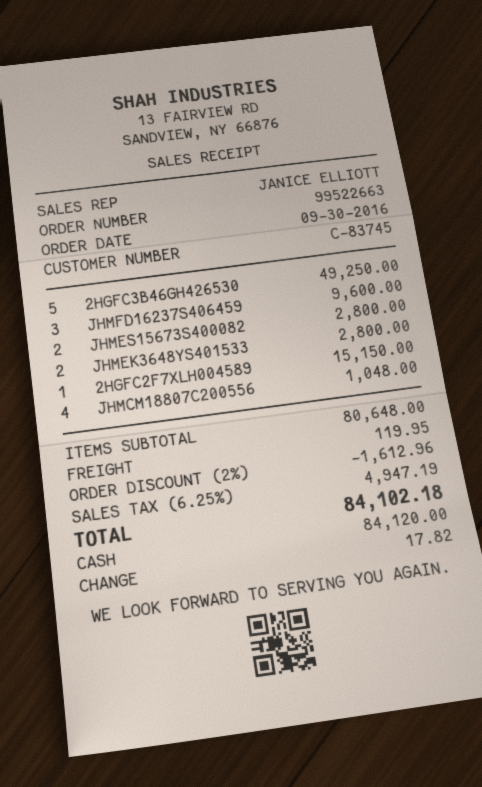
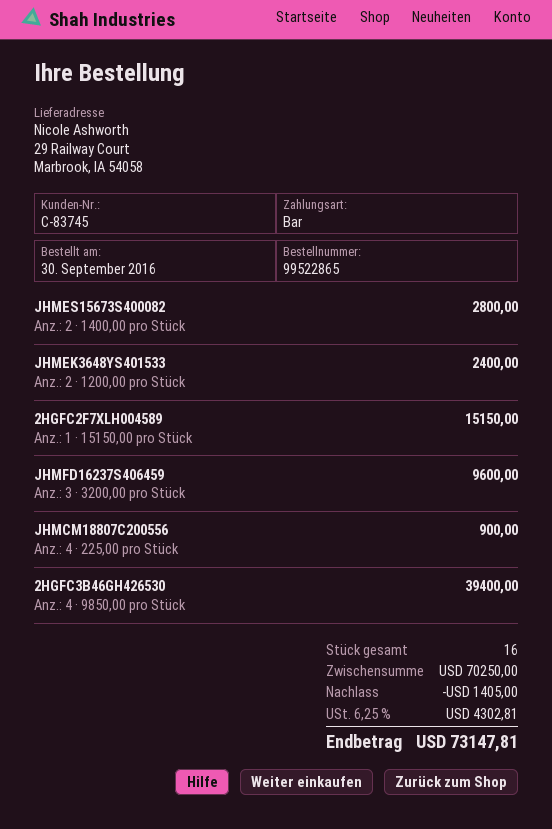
order number: 99522663 -> 99522865
2HGFC3B46GH426530: 5 for 49250.00 -> 4 for 39400.00
JHMEK3648YS401533: 2 for 2800.00 -> 2 for 2400.00
JHMCM18807C200556: 4 for 1048.00 -> 4 for 900.00
subtotal: 80648.00 -> 70250.00
discount: 1612.96 -> 1405.00
shipping: 119.95 -> none
tax: 6.25% = 4947.19 -> 6.25% = 4302.81
total: 84102.18 -> 73147.81

